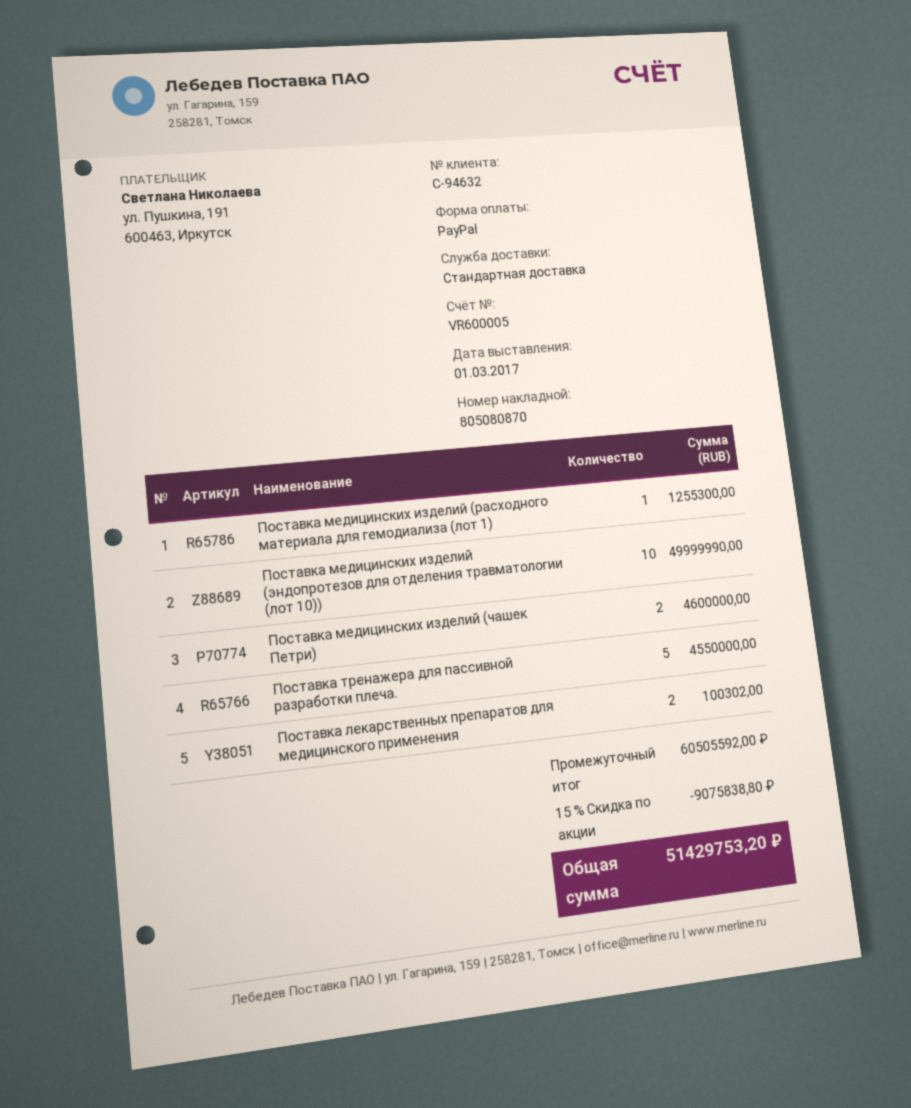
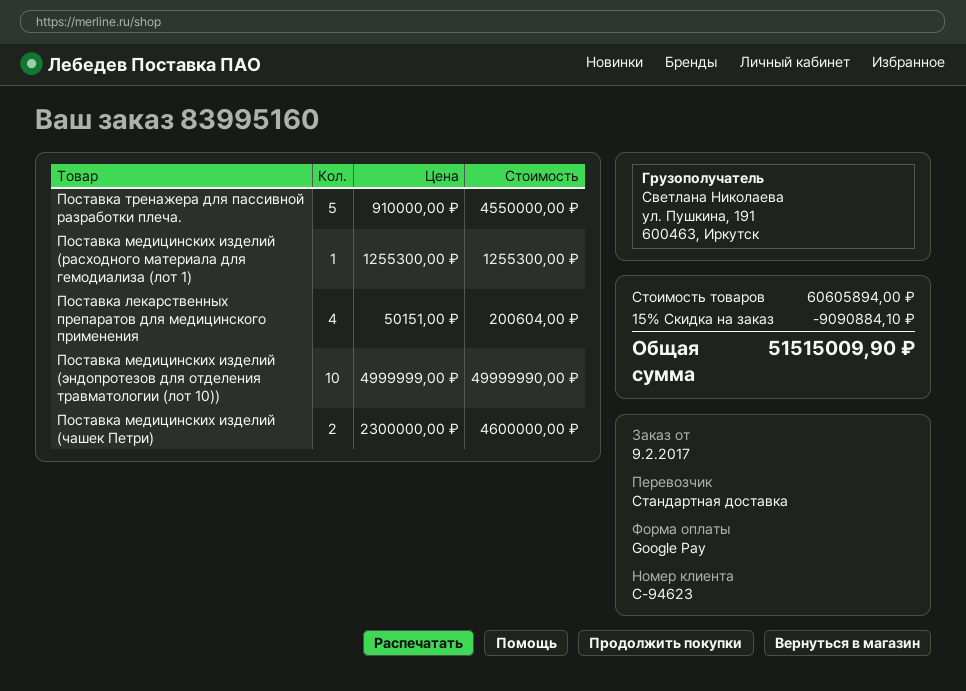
customer number: C-94632 -> C-94623
payment method: PayPal -> Google Pay
Поставка лекарственных препаратов для медицинского применения: 2 for 100302.00 -> 4 for 200604.00
subtotal: 60505592.00 -> 60605894.00
discount: 15% = 9075838.80 -> 15% = 9090884.10
total: 51429753.20 -> 51515009.90

